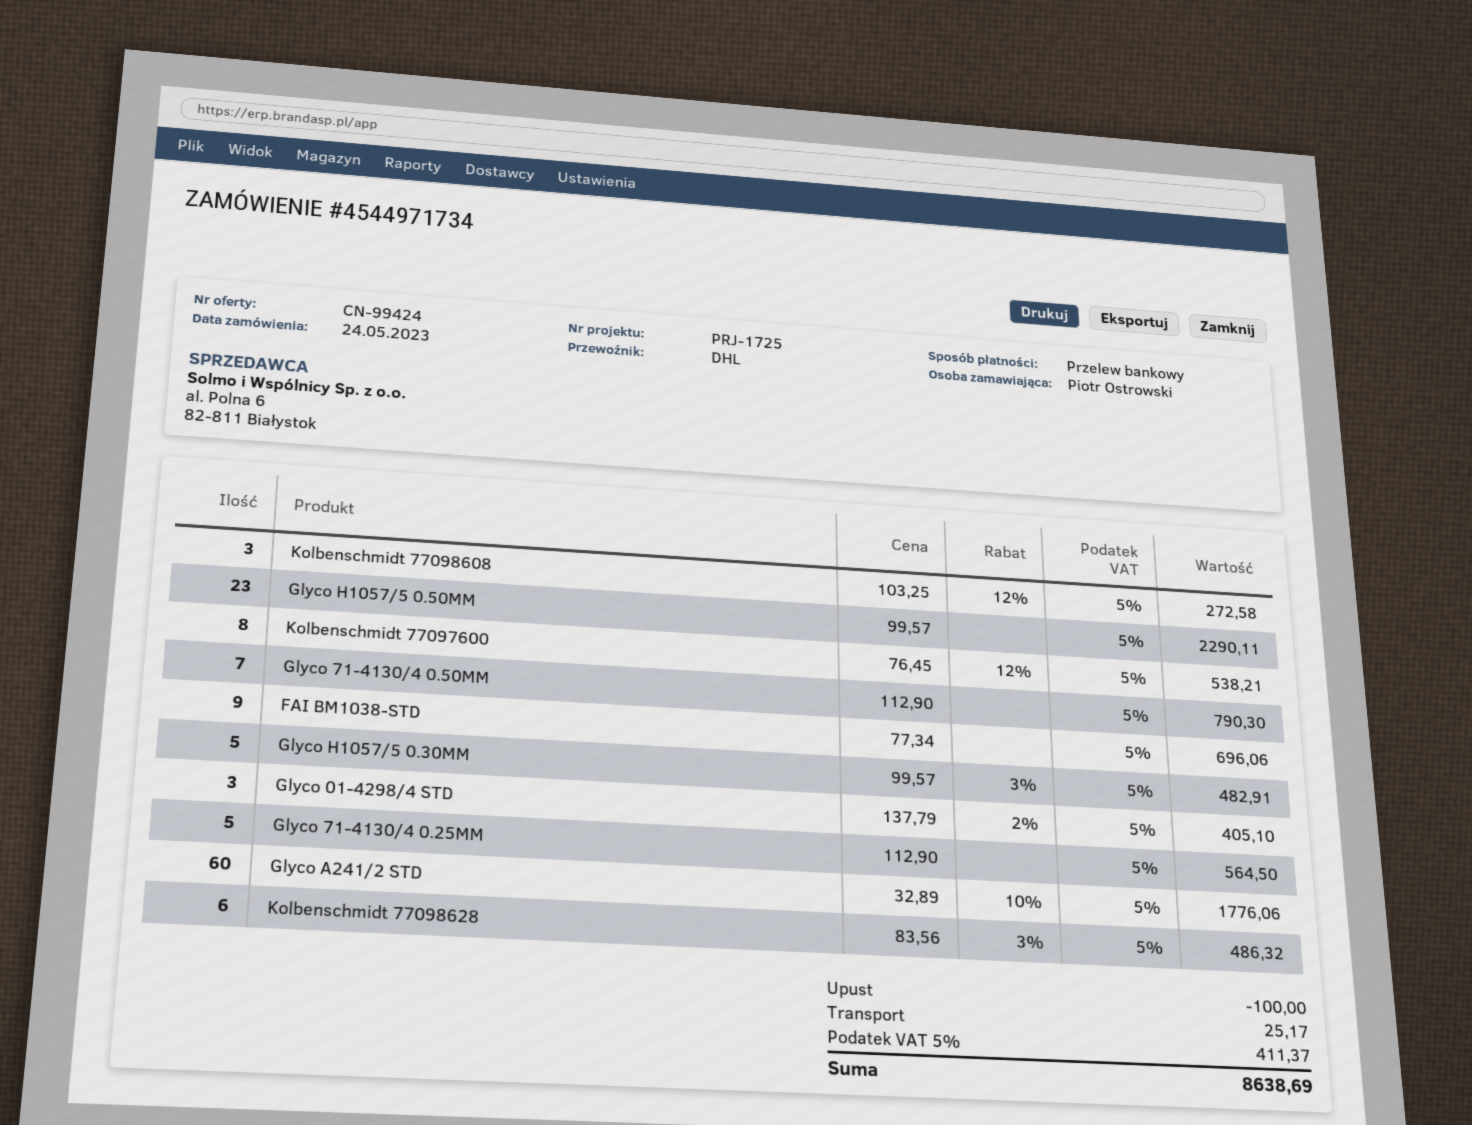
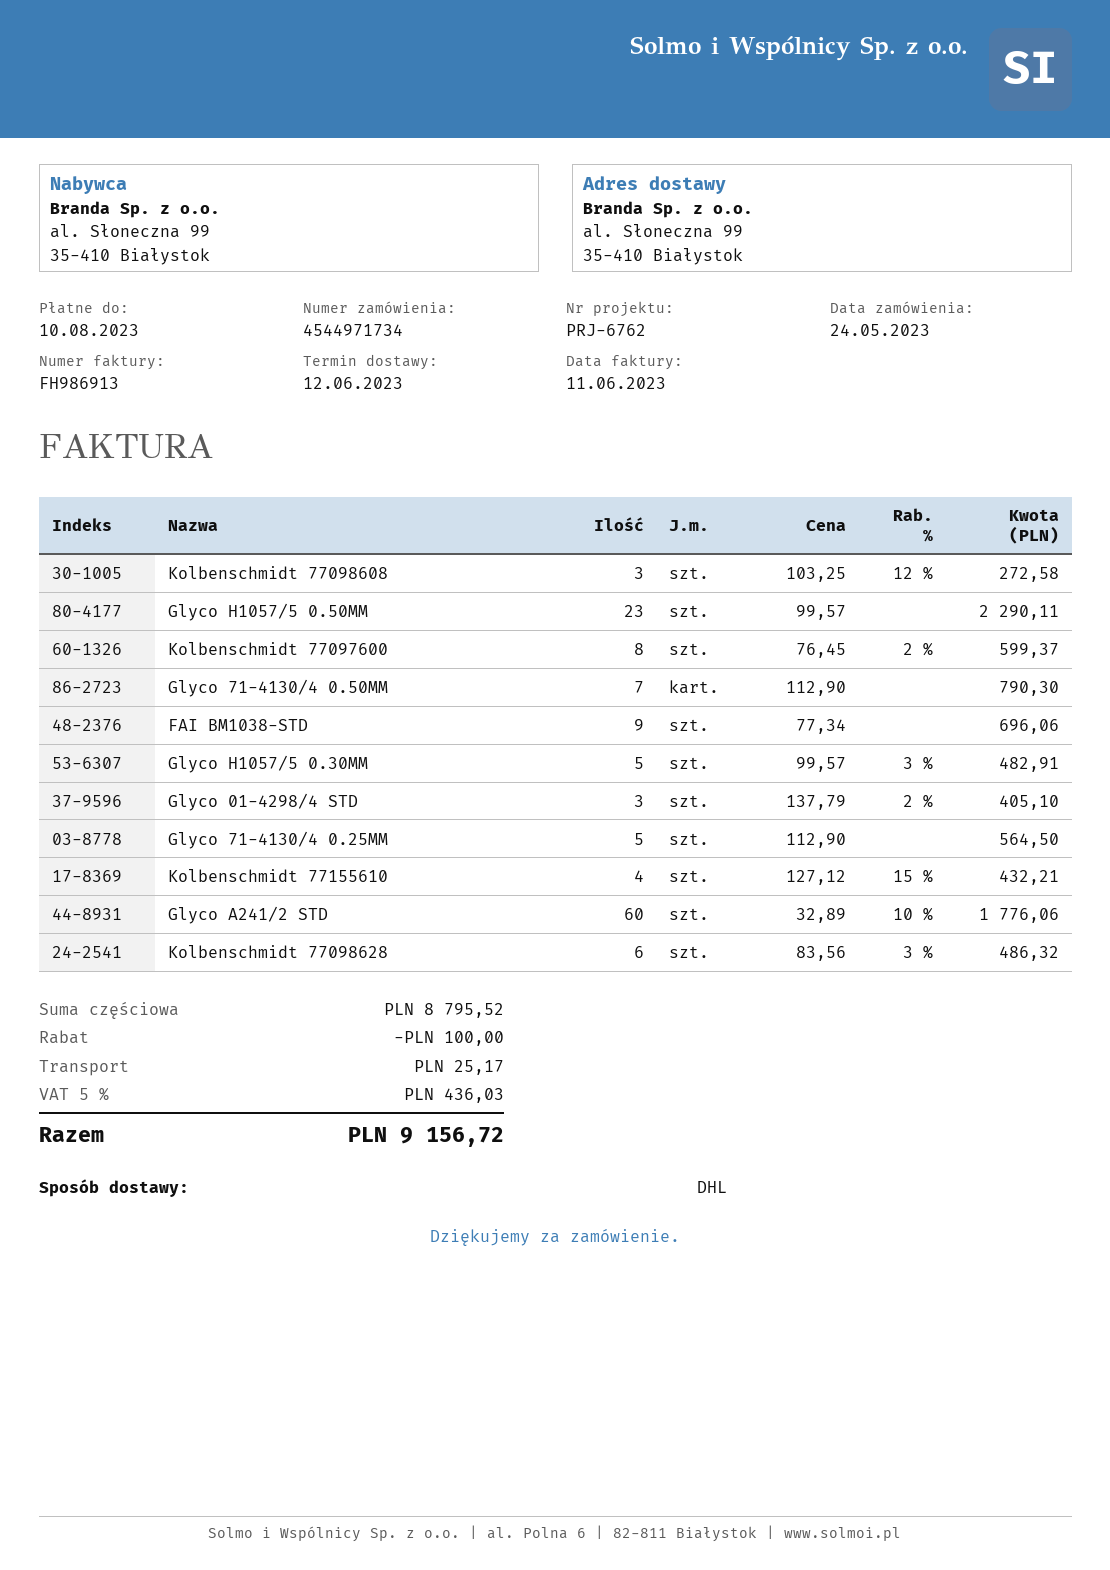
reference: PRJ-1725 -> PRJ-6762
Kolbenschmidt 77097600: 8 x 76.45 - 12% = 538.21 -> 8 x 76.45 - 2% = 599.37
Kolbenschmidt 77155610: none -> 4 x 127.12 - 15% = 432.21
tax: 5% = 411.37 -> 5% = 436.03
total: 8638.69 -> 9156.72

